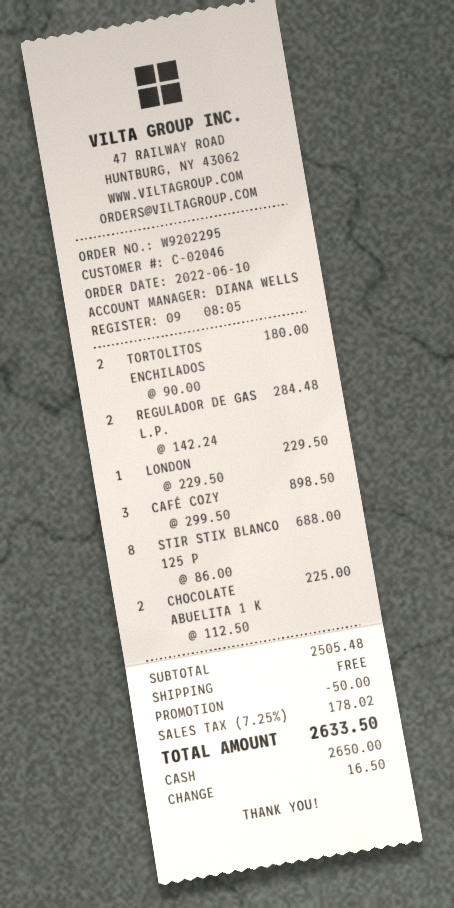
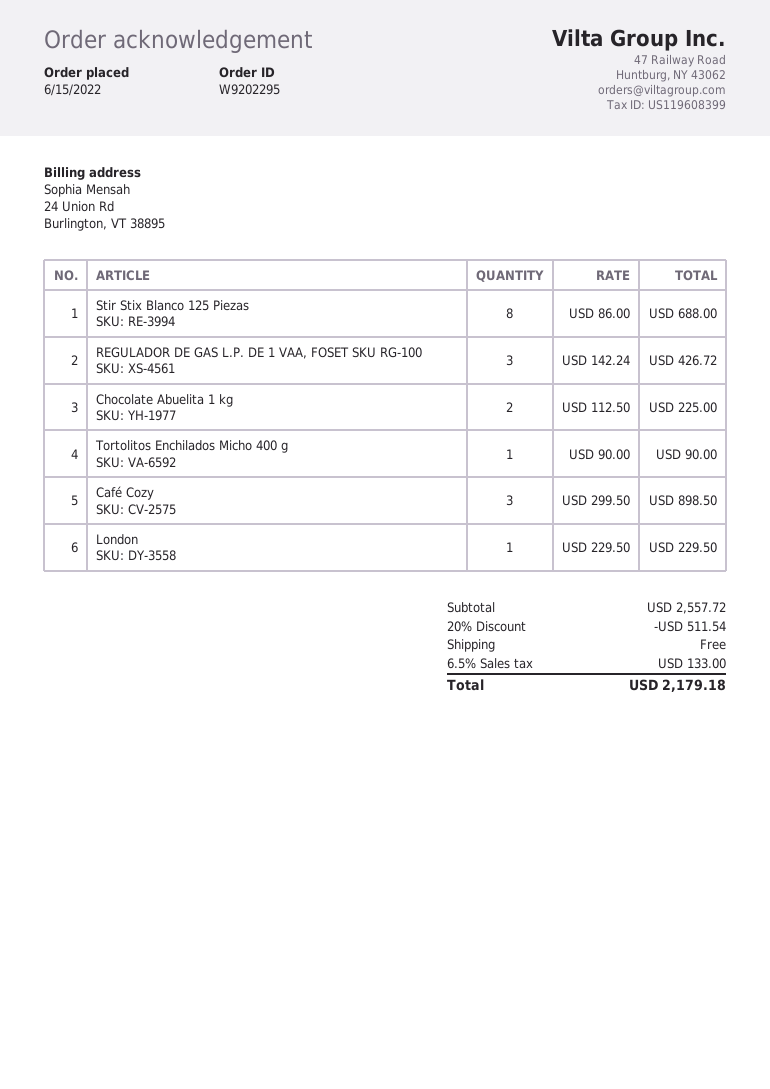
order date: 2022-06-10 -> 2022-06-15
TORTOLITOS ENCHILADOS: 2 x 90.00 = 180.00 -> 1 x 90.00 = 90.00
REGULADOR DE GAS L.P.: 2 x 142.24 = 284.48 -> 3 x 142.24 = 426.72
subtotal: 2505.48 -> 2557.72
discount: 50.00 -> 511.54
tax: 7.25% = 178.02 -> 6.5% = 133.00
total: 2633.50 -> 2179.18

